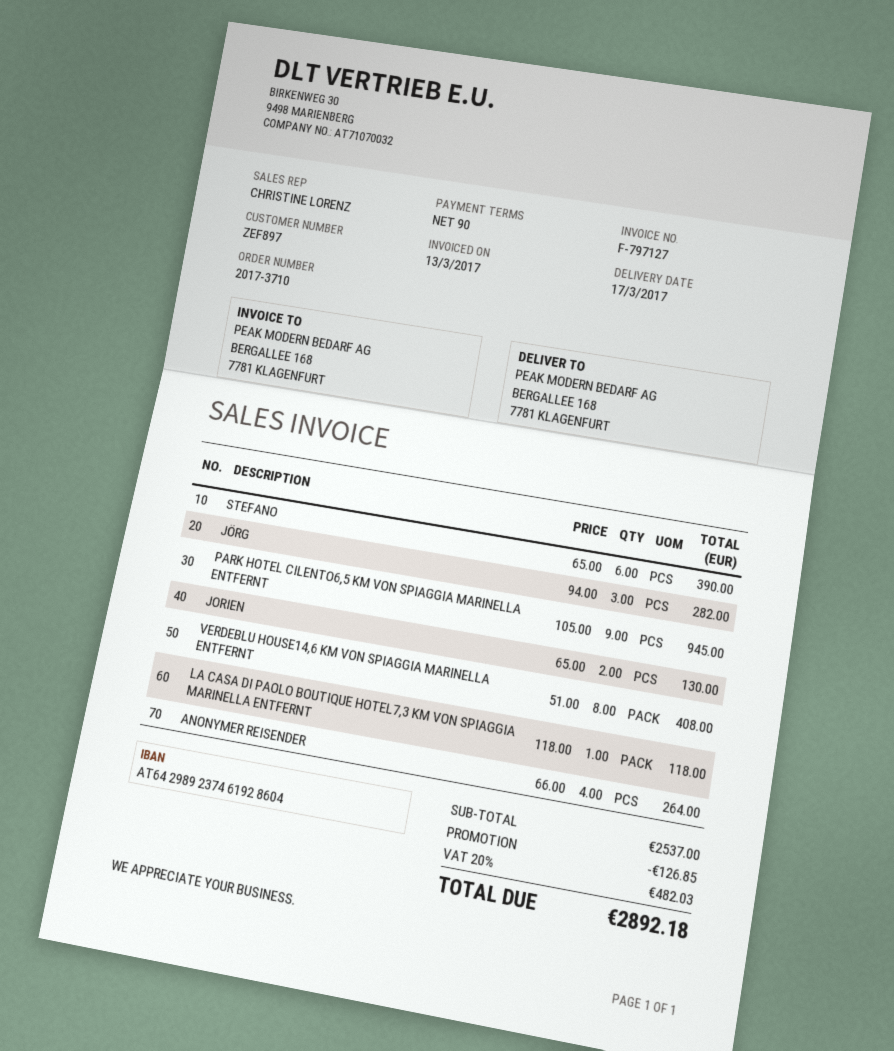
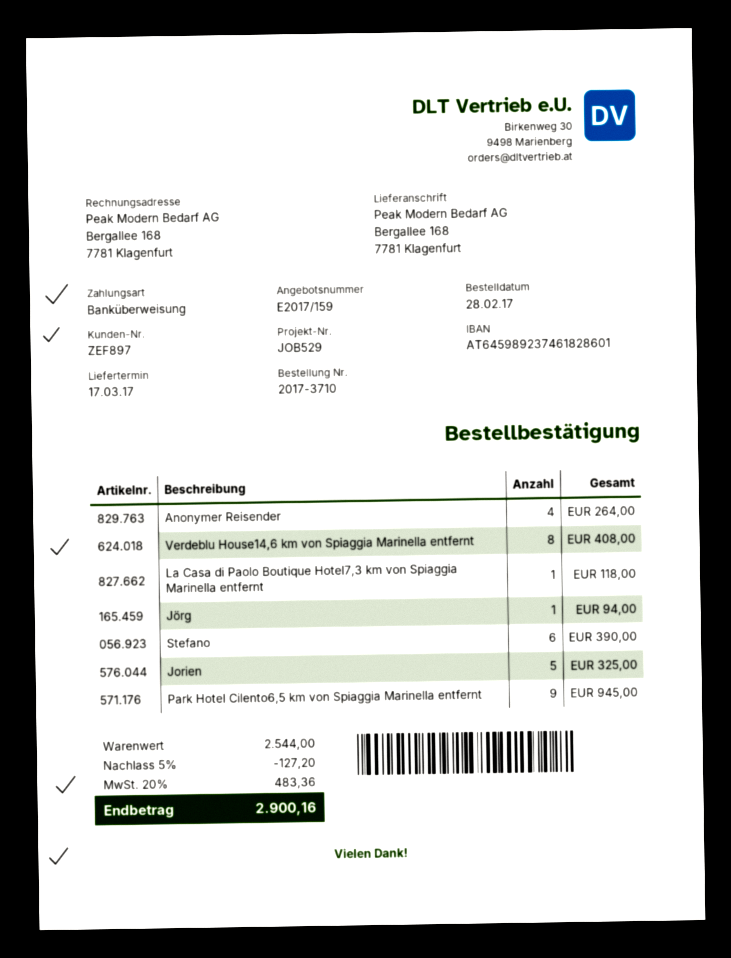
bank account: AT642989237461928604 -> AT645989237461828601
JÖRG: 3 for 282.00 -> 1 for 94.00
JORIEN: 2 for 130.00 -> 5 for 325.00
subtotal: 2537.00 -> 2544.00
discount: 126.85 -> 127.20
tax: 20% = 482.03 -> 20% = 483.36
total: 2892.18 -> 2900.16

